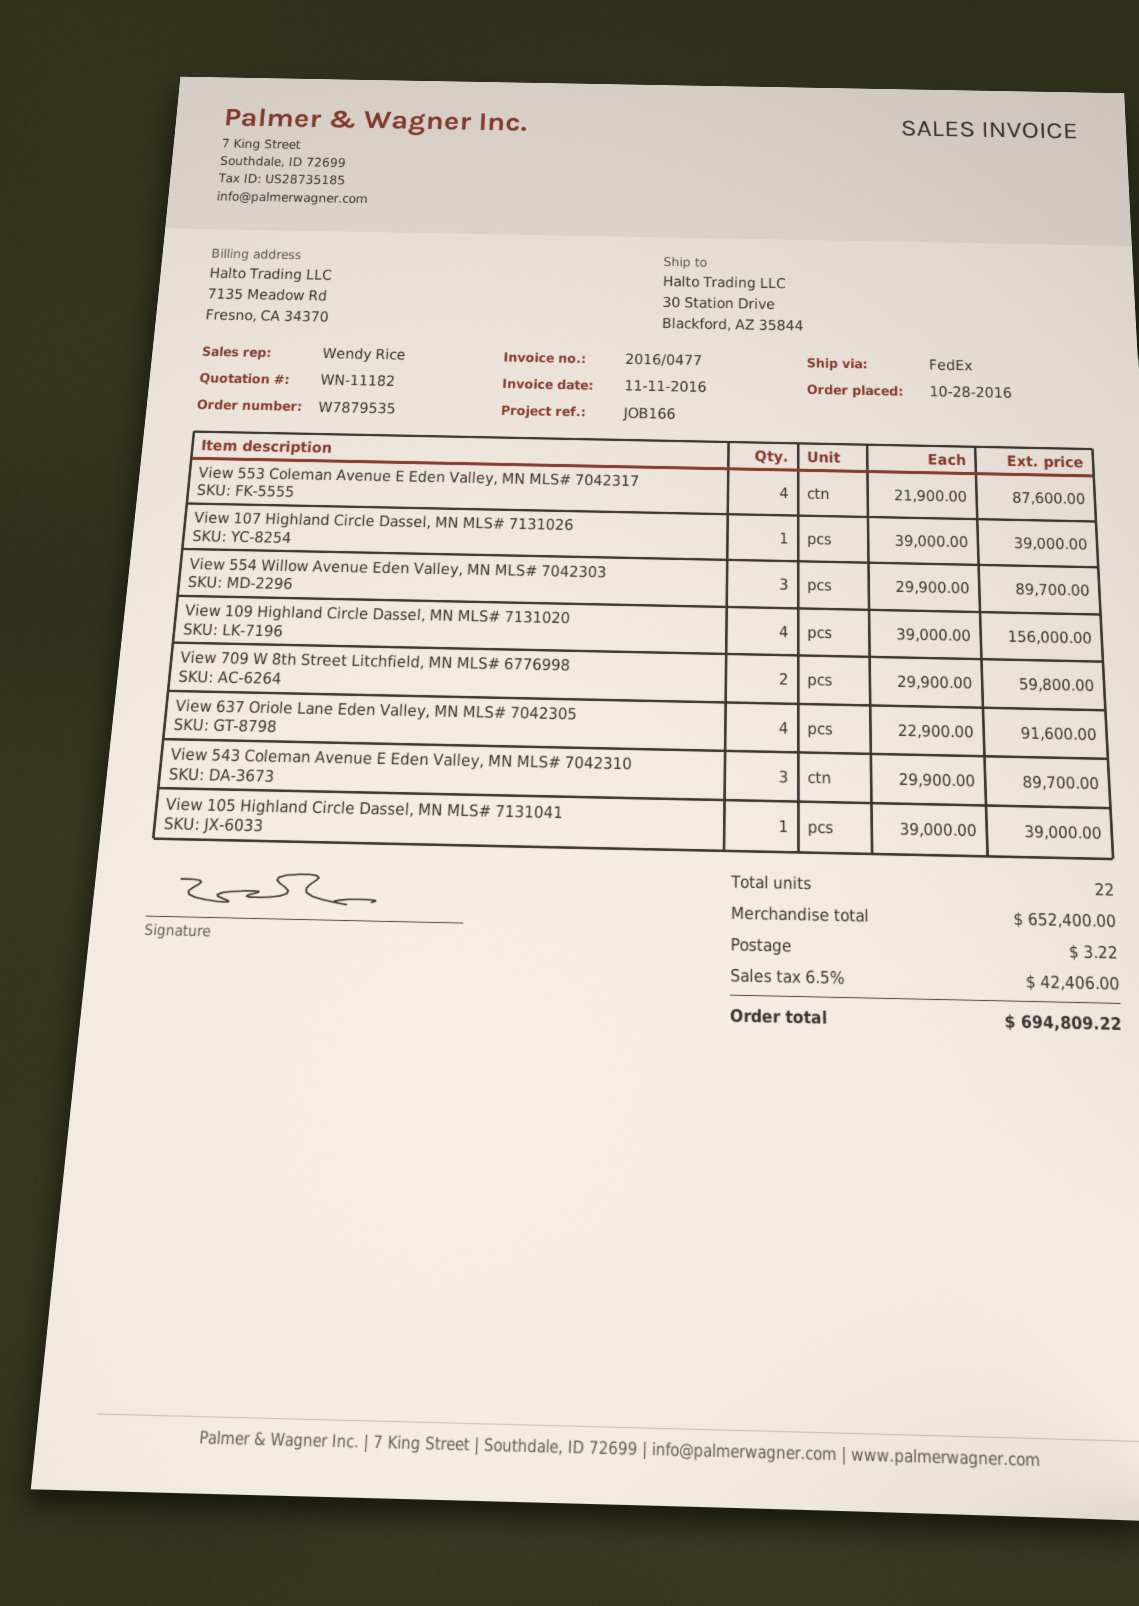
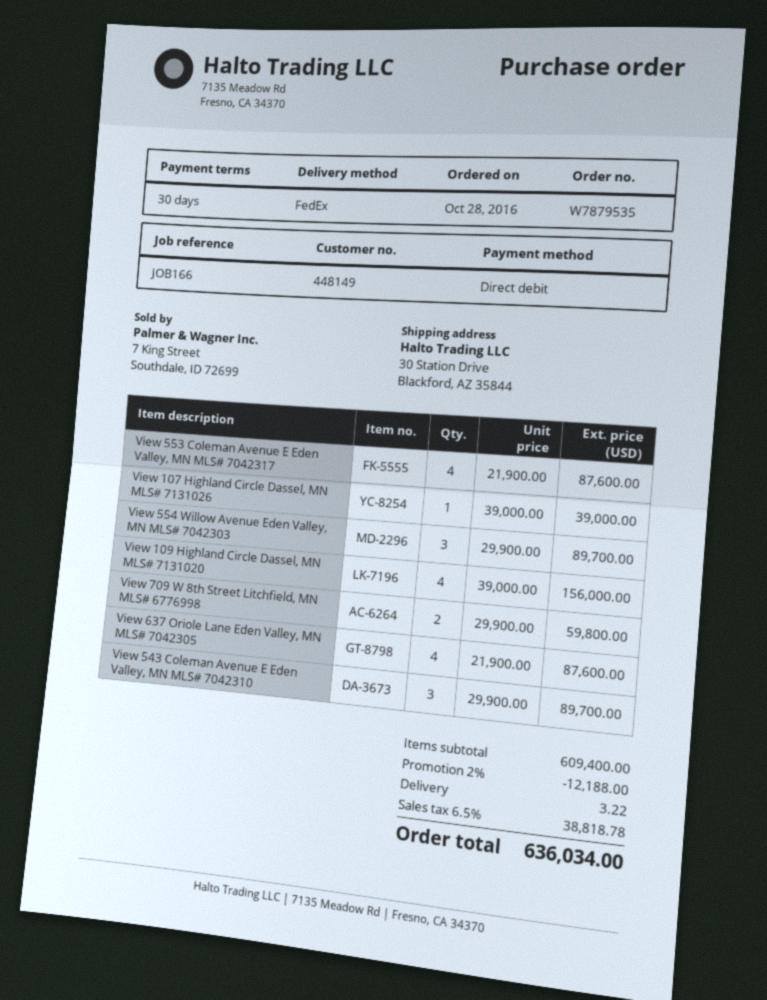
View 637 Oriole Lane Eden Valley, MN MLS# 7042305: 4 x 22900.00 = 91600.00 -> 4 x 21900.00 = 87600.00
View 105 Highland Circle Dassel, MN MLS# 7131041: 1 x 39000.00 = 39000.00 -> none
subtotal: 652400.00 -> 609400.00
discount: none -> 2% = 12188.00
tax: 6.5% = 42406.00 -> 6.5% = 38818.78
total: 694809.22 -> 636034.00

